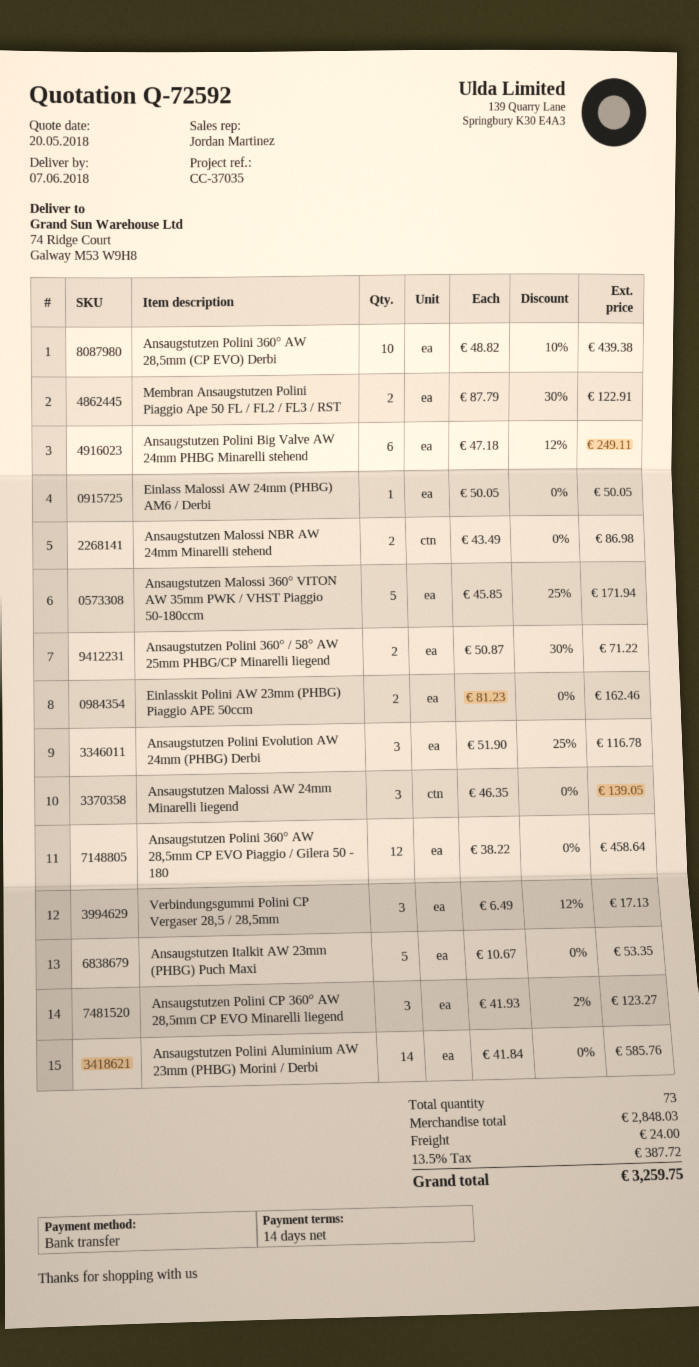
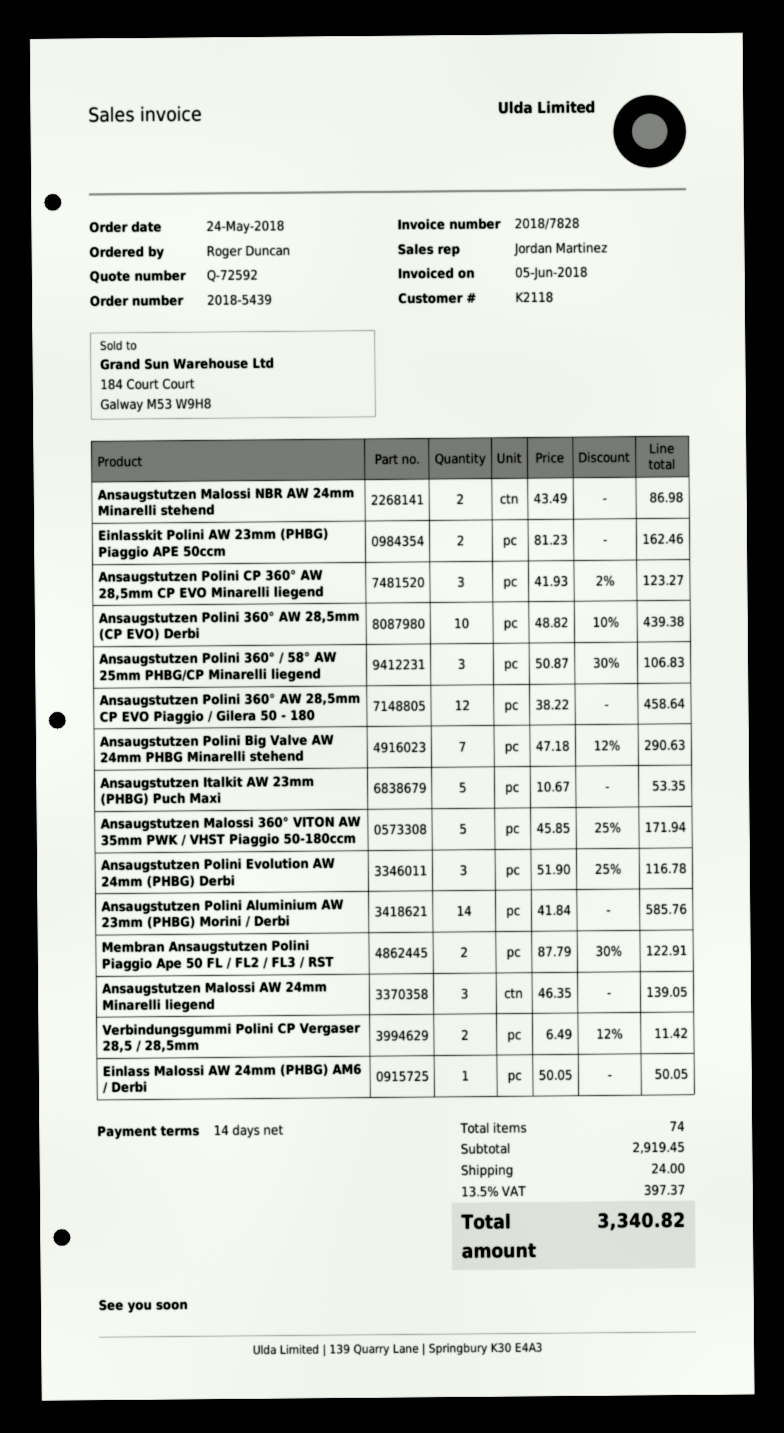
Ansaugstutzen Polini Big Valve AW 24mm PHBG Minarelli stehend: 6 x 47.18 - 12% = 249.11 -> 7 x 47.18 - 12% = 290.63
Ansaugstutzen Polini 360° / 58° AW 25mm PHBG/CP Minarelli liegend: 2 x 50.87 - 30% = 71.22 -> 3 x 50.87 - 30% = 106.83
Verbindungsgummi Polini CP Vergaser 28,5 / 28,5mm: 3 x 6.49 - 12% = 17.13 -> 2 x 6.49 - 12% = 11.42
total quantity: 73 -> 74
subtotal: 2848.03 -> 2919.45
tax: 13.5% = 387.72 -> 13.5% = 397.37
total: 3259.75 -> 3340.82

